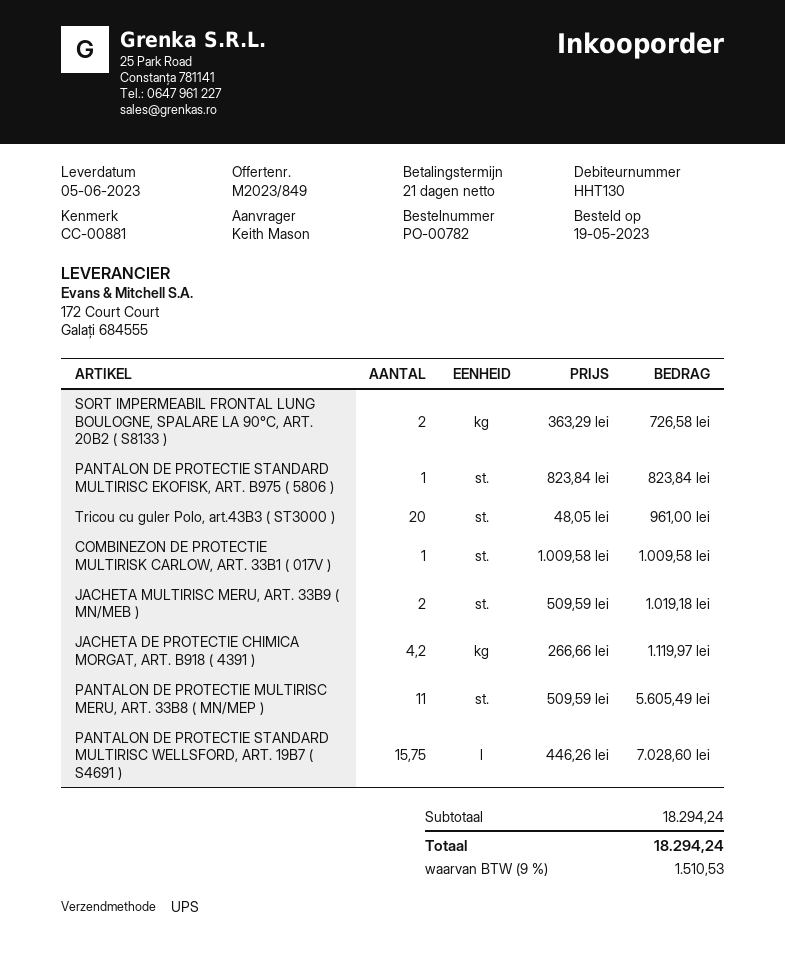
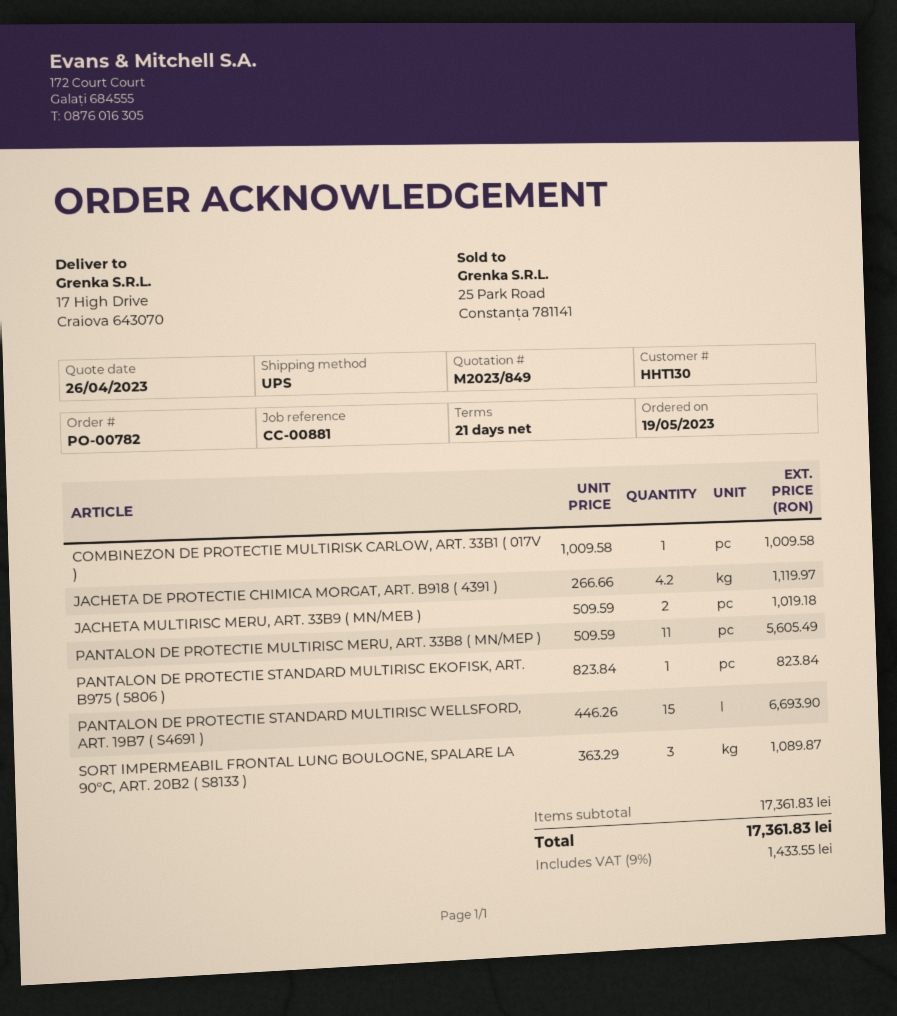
SORT IMPERMEABIL FRONTAL LUNG BOULOGNE, SPALARE LA 90°C, ART. 20B2 ( S8133 ): 2 x 363.29 = 726.58 -> 3 x 363.29 = 1089.87
Tricou cu guler Polo, art.43B3 ( ST3000 ): 20 x 48.05 = 961.00 -> none
PANTALON DE PROTECTIE STANDARD MULTIRISC WELLSFORD, ART. 19B7 ( S4691 ): 15.75 x 446.26 = 7028.60 -> 15 x 446.26 = 6693.90
subtotal: 18294.24 -> 17361.83
tax: 9% = 1510.53 -> 9% = 1433.55
total: 18294.24 -> 17361.83

